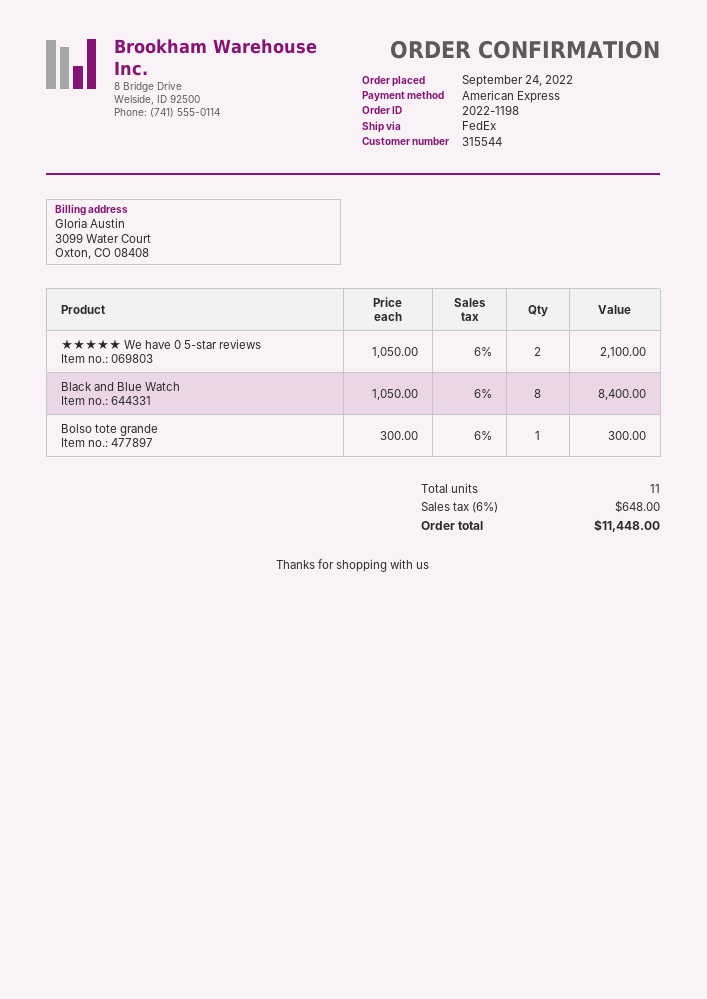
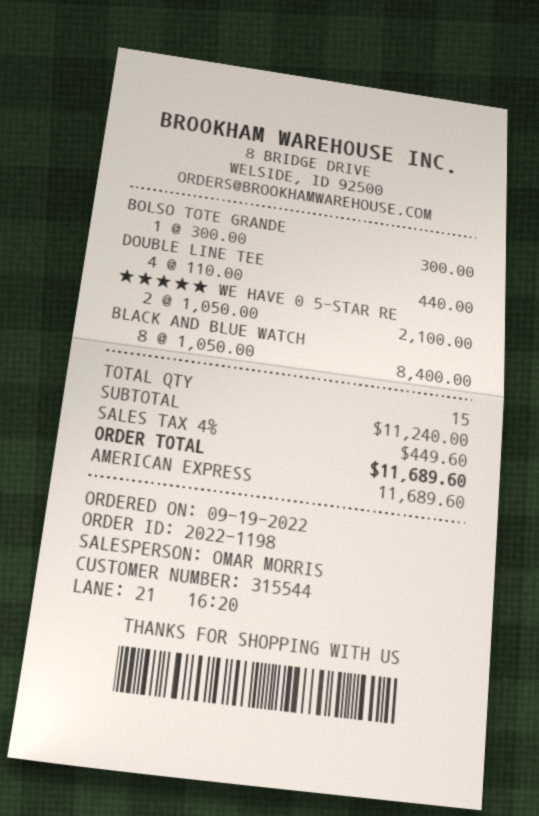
order date: 2022-09-24 -> 2022-09-19
DOUBLE LINE TEE: none -> 4 x 110.00 = 440.00
total quantity: 11 -> 15
tax: 6% = 648.00 -> 4% = 449.60
total: 11448.00 -> 11689.60

